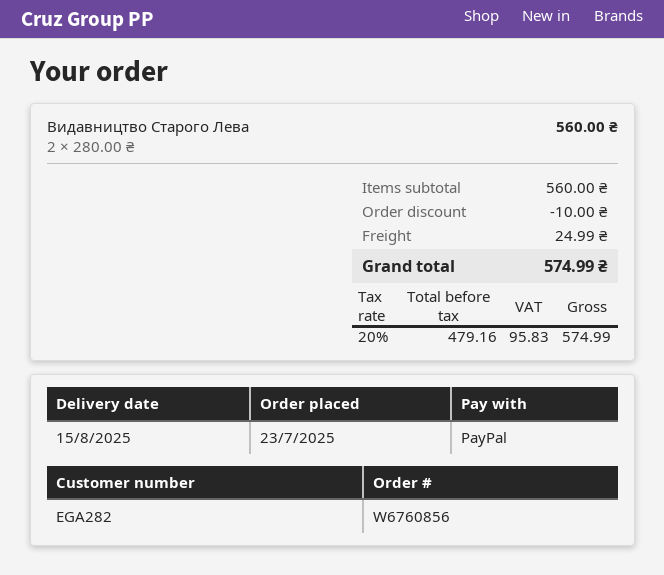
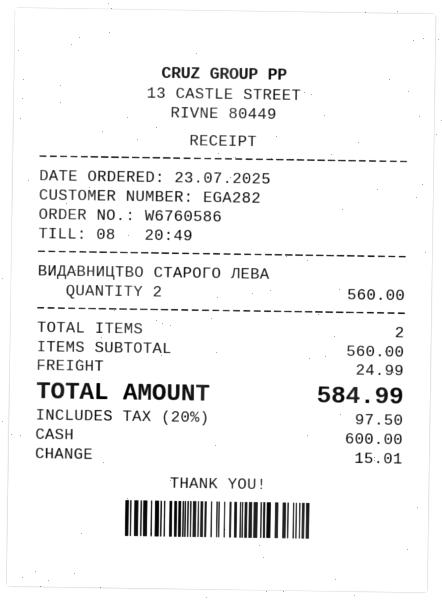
order number: W6760856 -> W6760586
payment method: PayPal -> cash
discount: 10.00 -> none
tax: 20% = 95.83 -> 20% = 97.50
total: 574.99 -> 584.99

